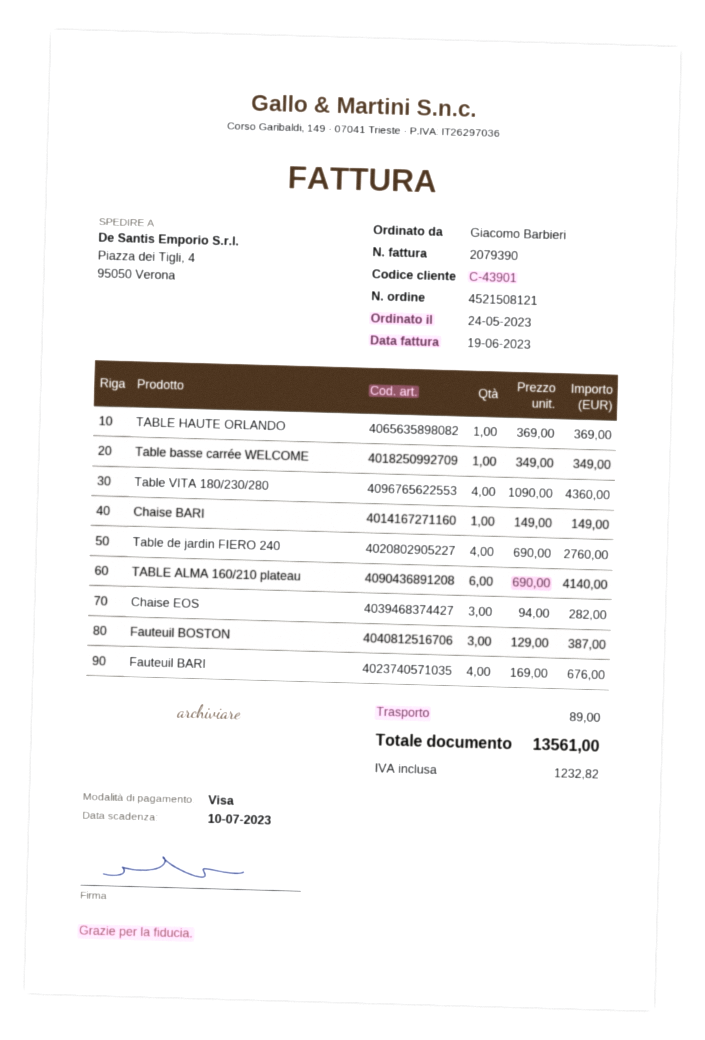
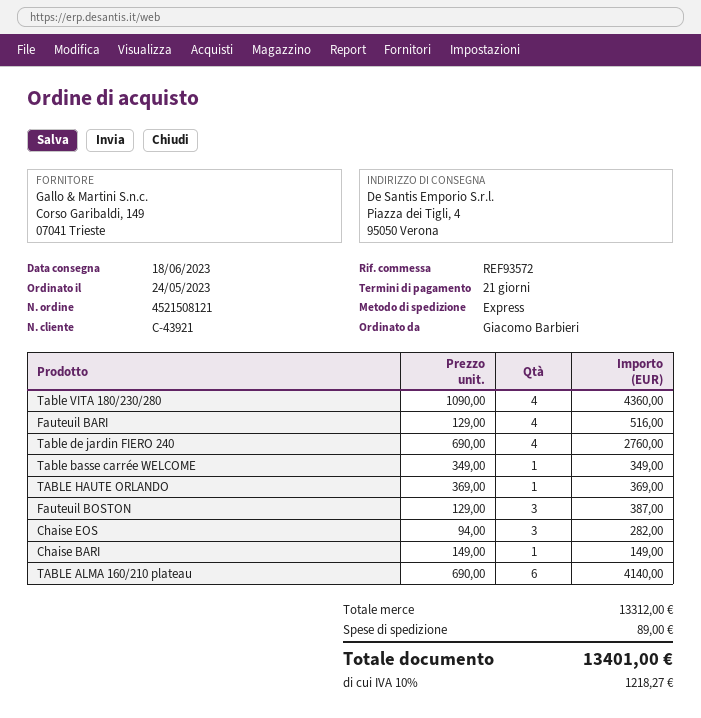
customer number: C-43901 -> C-43921
Fauteuil BARI: 4 x 169.00 = 676.00 -> 4 x 129.00 = 516.00
tax: 1232.82 -> 1218.27
total: 13561.00 -> 13401.00

